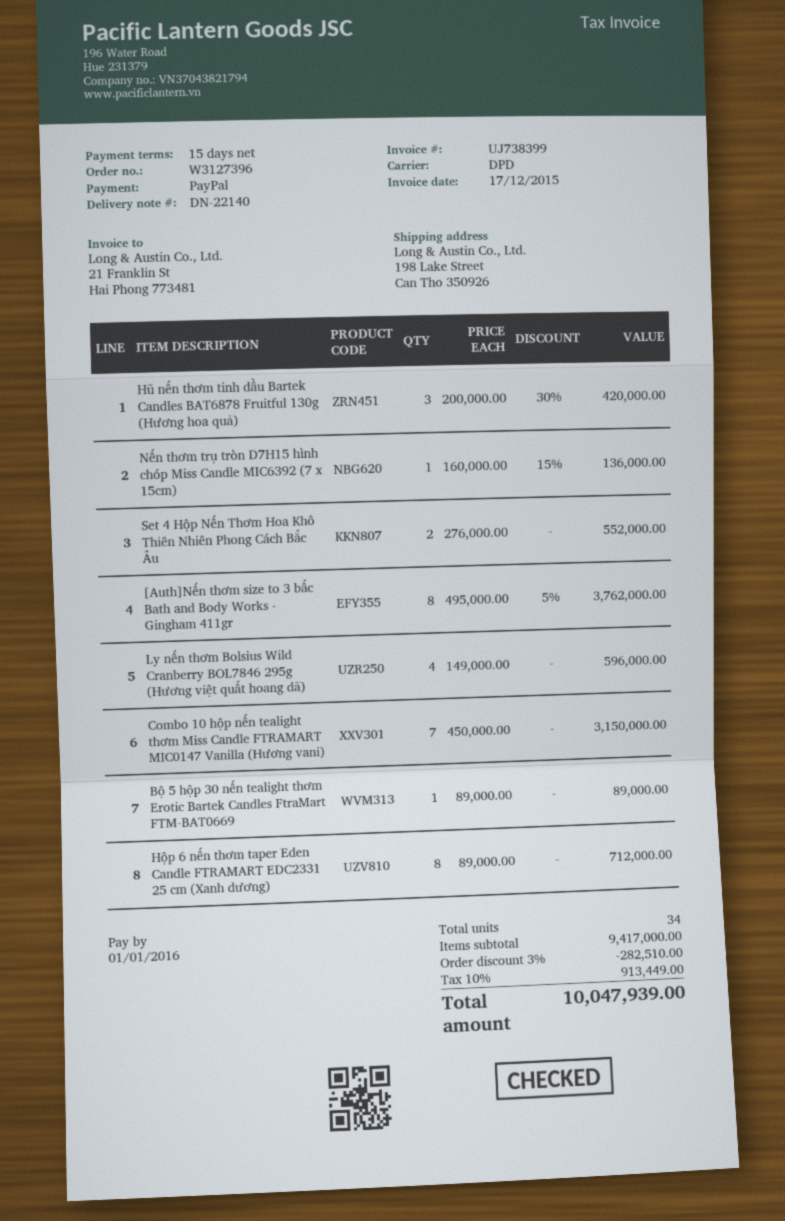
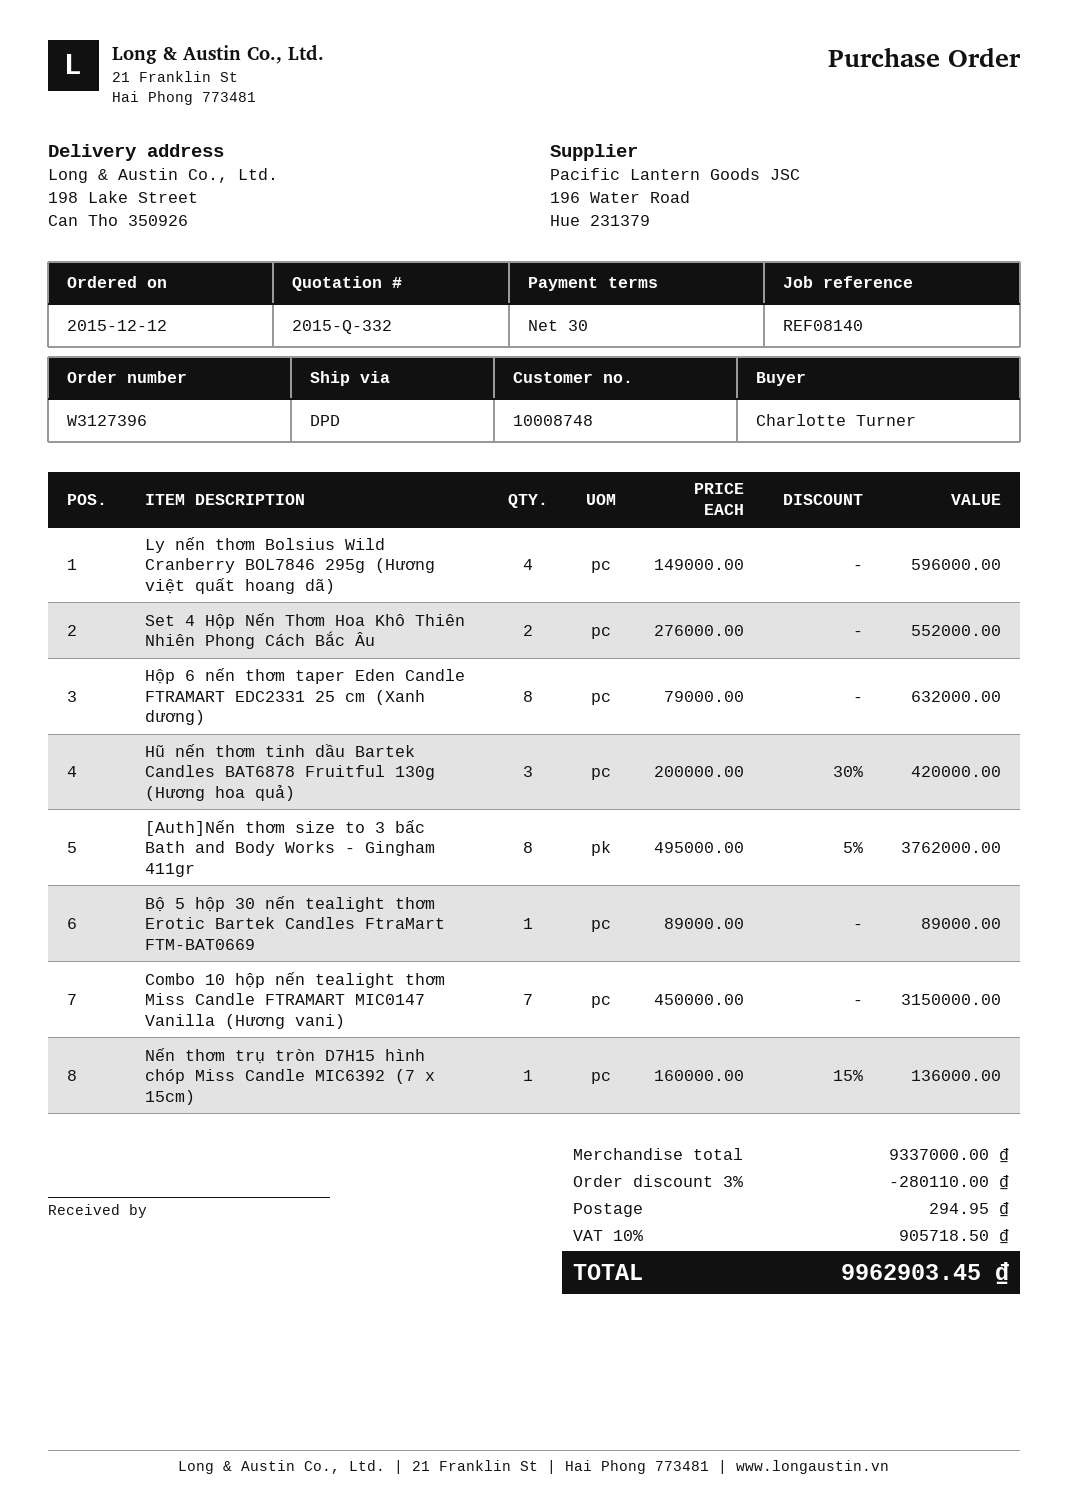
payment terms: 15 days -> 30 days
Hộp 6 nến thơm taper Eden Candle FTRAMART EDC2331 25 cm (Xanh dương): 8 x 89000.00 = 712000.00 -> 8 x 79000.00 = 632000.00
subtotal: 9417000.00 -> 9337000.00
discount: 3% = 282510.00 -> 3% = 280110.00
shipping: none -> 294.95
tax: 10% = 913449.00 -> 10% = 905718.50
total: 10047939.00 -> 9962903.45

